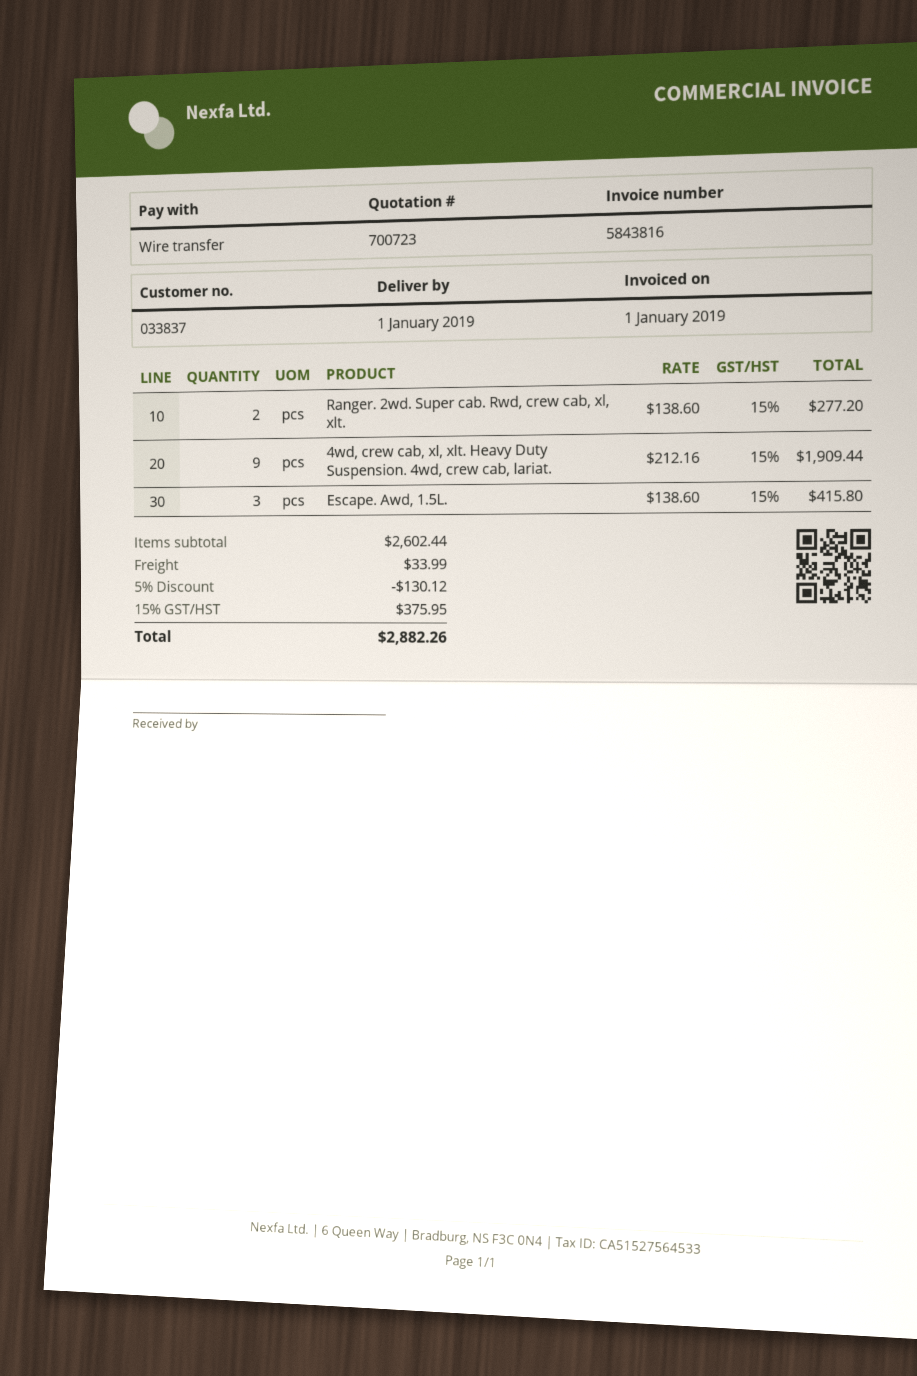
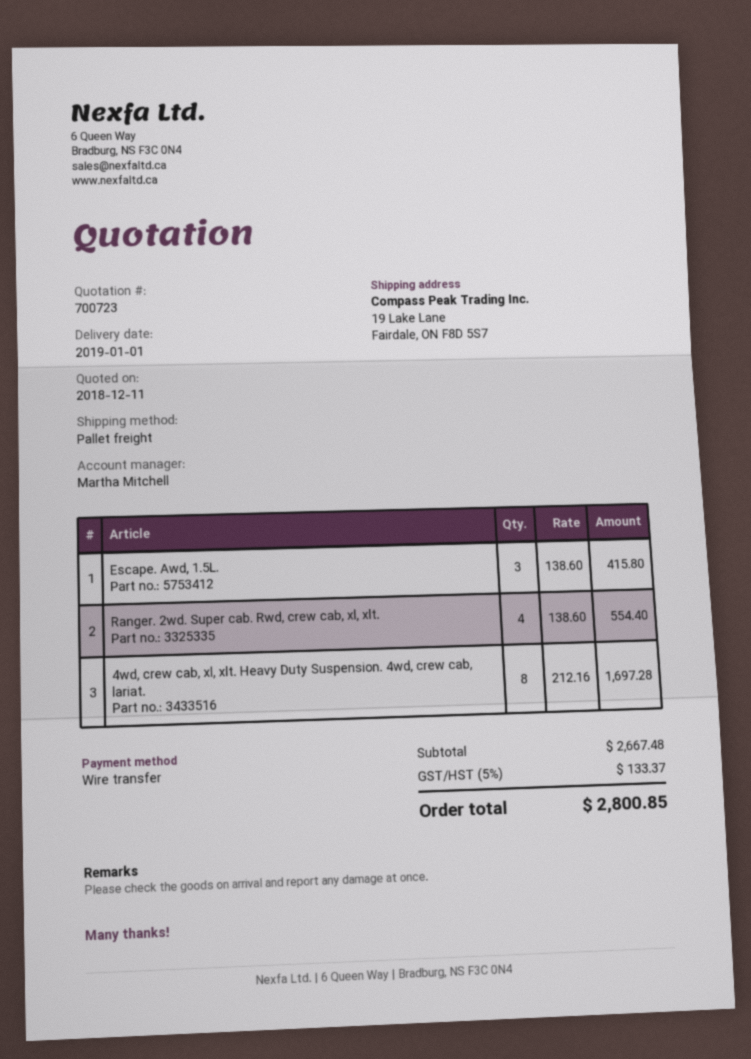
Ranger. 2wd. Super cab. Rwd, crew cab, xl, xlt.: 2 x 138.60 = 277.20 -> 4 x 138.60 = 554.40
4wd, crew cab, xl, xlt. Heavy Duty Suspension. 4wd, crew cab, lariat.: 9 x 212.16 = 1909.44 -> 8 x 212.16 = 1697.28
subtotal: 2602.44 -> 2667.48
discount: 5% = 130.12 -> none
shipping: 33.99 -> none
tax: 15% = 375.95 -> 5% = 133.37
total: 2882.26 -> 2800.85

